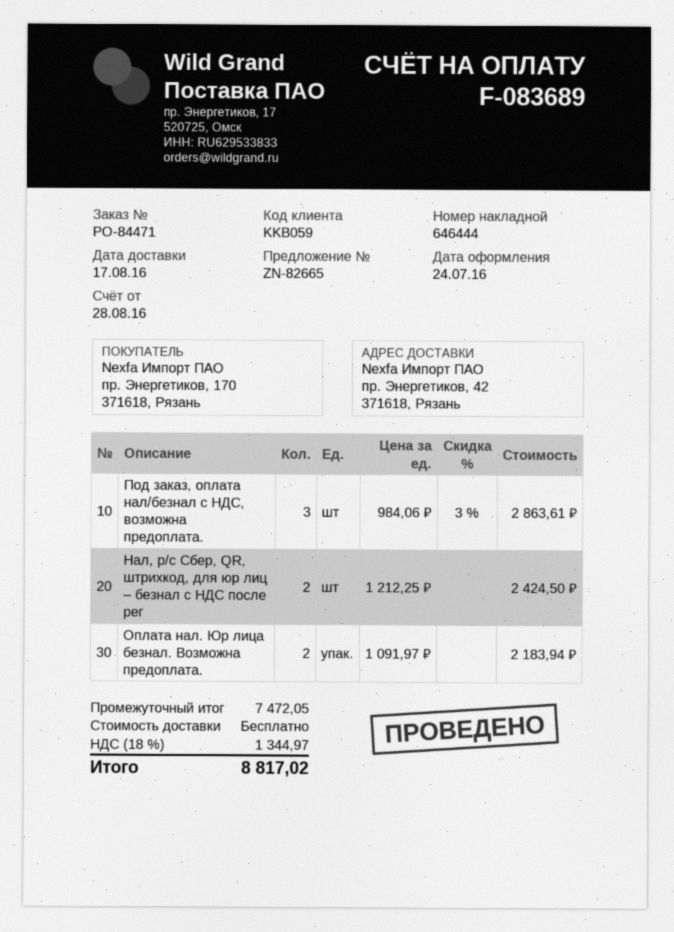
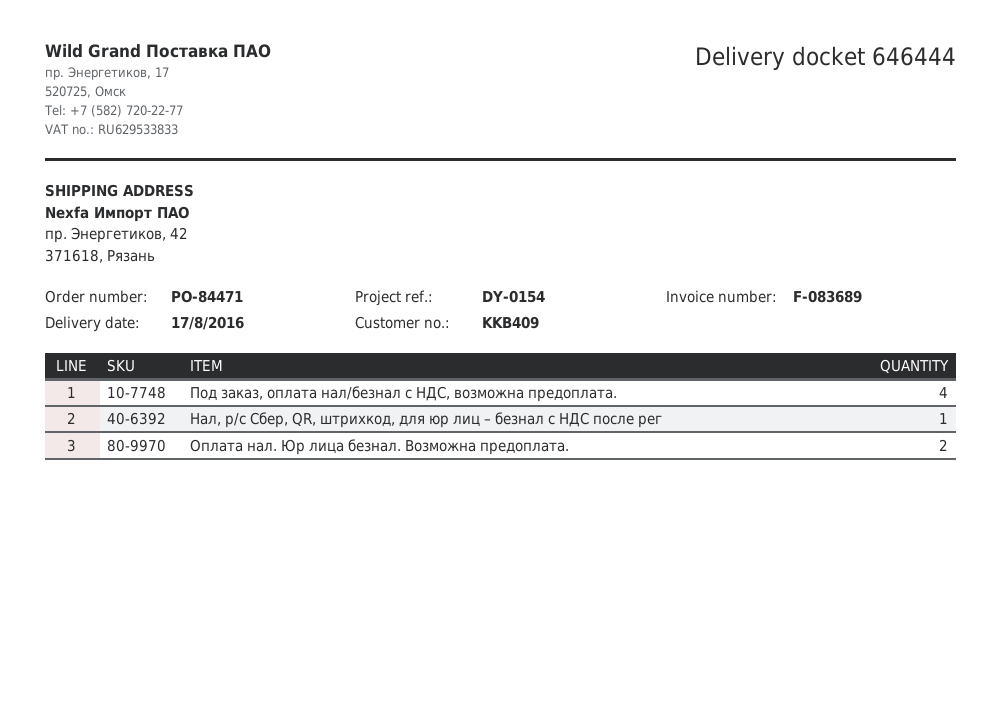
customer number: KKB059 -> KKB409
Под заказ, оплата нал/безнал с НДС, возможна предоплата.: 3 -> 4
Нал, р/с Сбер, QR, штрихкод, для юр лиц – безнал с НДС после рег: 2 -> 1

